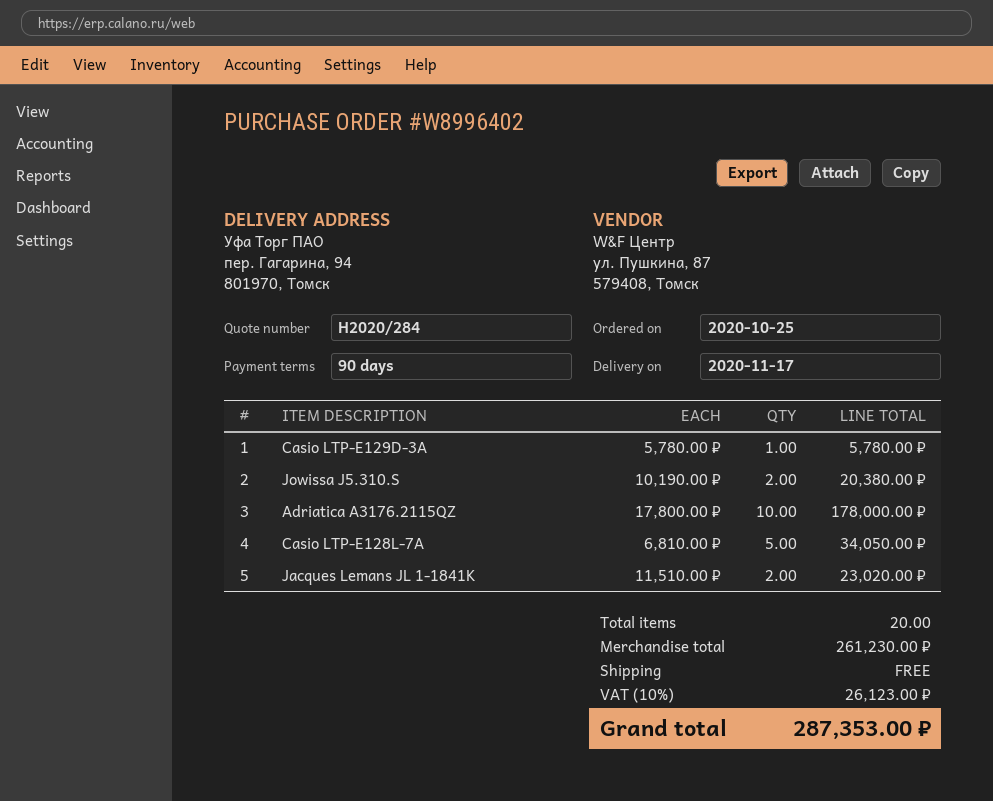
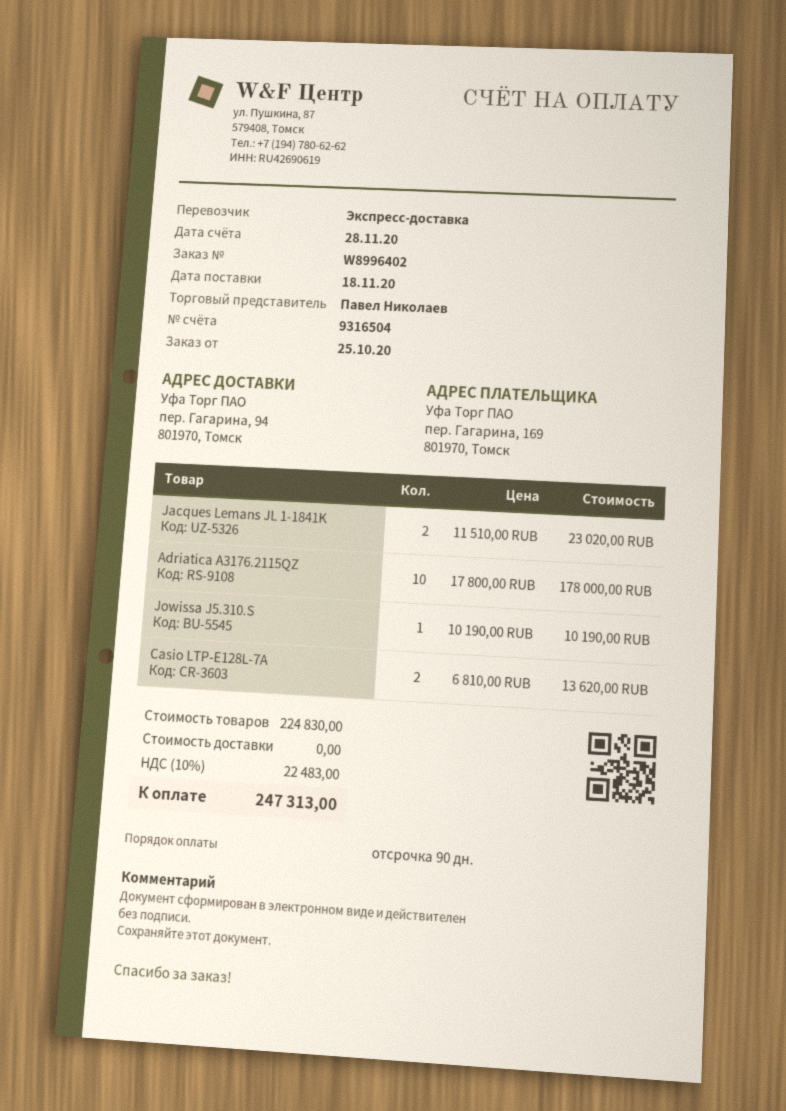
delivery date: 2020-11-17 -> 2020-11-18
Casio LTP-E129D-3A: 1 x 5780.00 = 5780.00 -> none
Jowissa J5.310.S: 2 x 10190.00 = 20380.00 -> 1 x 10190.00 = 10190.00
Casio LTP-E128L-7A: 5 x 6810.00 = 34050.00 -> 2 x 6810.00 = 13620.00
subtotal: 261230.00 -> 224830.00
tax: 10% = 26123.00 -> 10% = 22483.00
total: 287353.00 -> 247313.00

